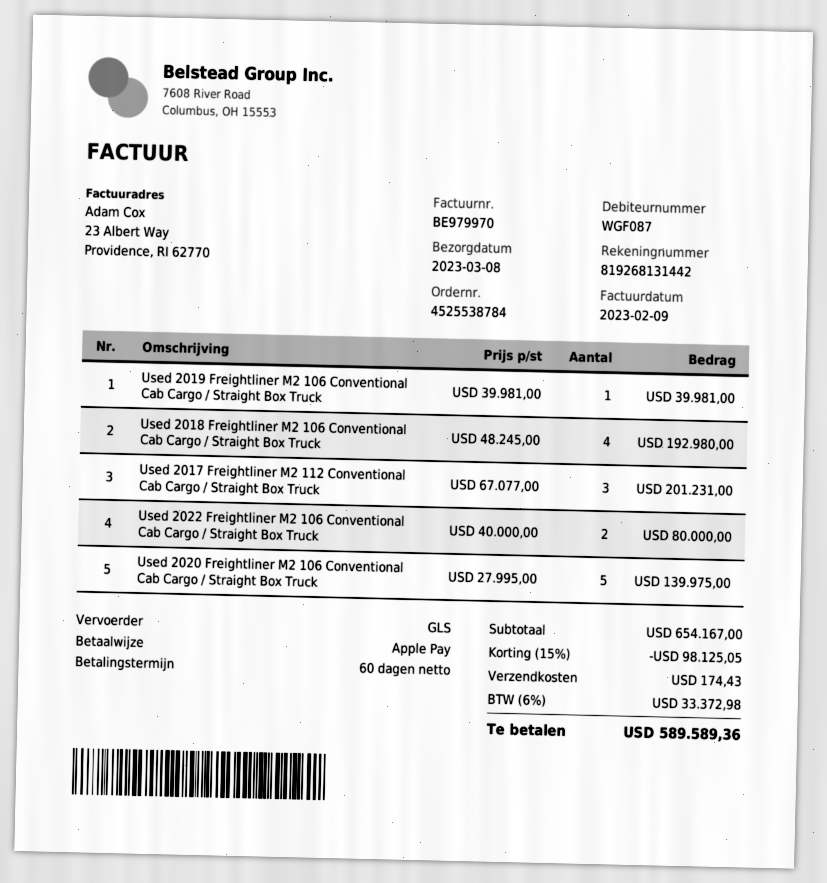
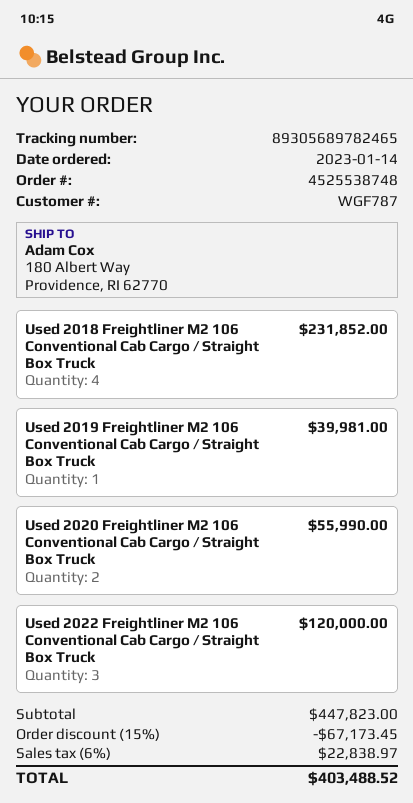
order number: 4525538784 -> 4525538748
customer number: WGF087 -> WGF787
Used 2018 Freightliner M2 106 Conventional Cab Cargo / Straight Box Truck: 4 for 192980.00 -> 4 for 231852.00
Used 2017 Freightliner M2 112 Conventional Cab Cargo / Straight Box Truck: 3 for 201231.00 -> none
Used 2022 Freightliner M2 106 Conventional Cab Cargo / Straight Box Truck: 2 for 80000.00 -> 3 for 120000.00
Used 2020 Freightliner M2 106 Conventional Cab Cargo / Straight Box Truck: 5 for 139975.00 -> 2 for 55990.00
subtotal: 654167.00 -> 447823.00
discount: 15% = 98125.05 -> 15% = 67173.45
shipping: 174.43 -> none
tax: 6% = 33372.98 -> 6% = 22838.97
total: 589589.36 -> 403488.52

